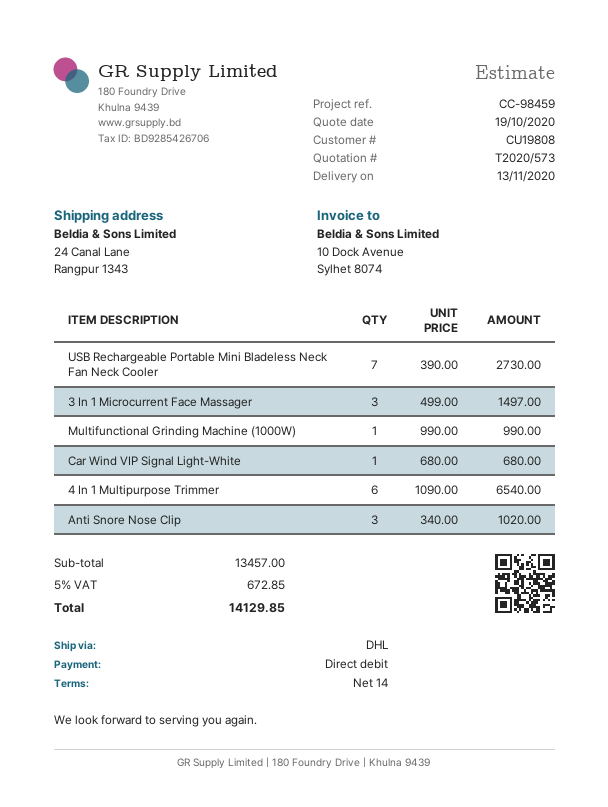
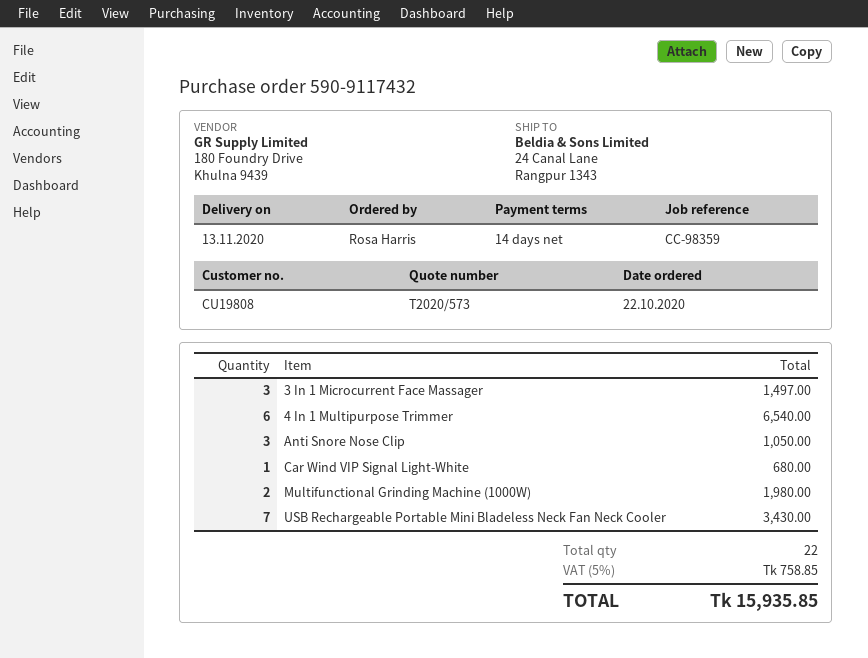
reference: CC-98459 -> CC-98359
USB Rechargeable Portable Mini Bladeless Neck Fan Neck Cooler: 7 for 2730.00 -> 7 for 3430.00
Multifunctional Grinding Machine (1000W): 1 for 990.00 -> 2 for 1980.00
Anti Snore Nose Clip: 3 for 1020.00 -> 3 for 1050.00
tax: 5% = 672.85 -> 5% = 758.85
total: 14129.85 -> 15935.85

